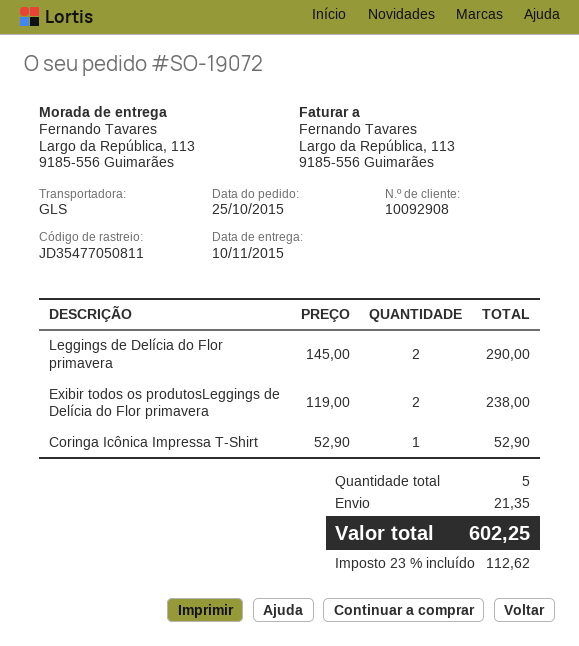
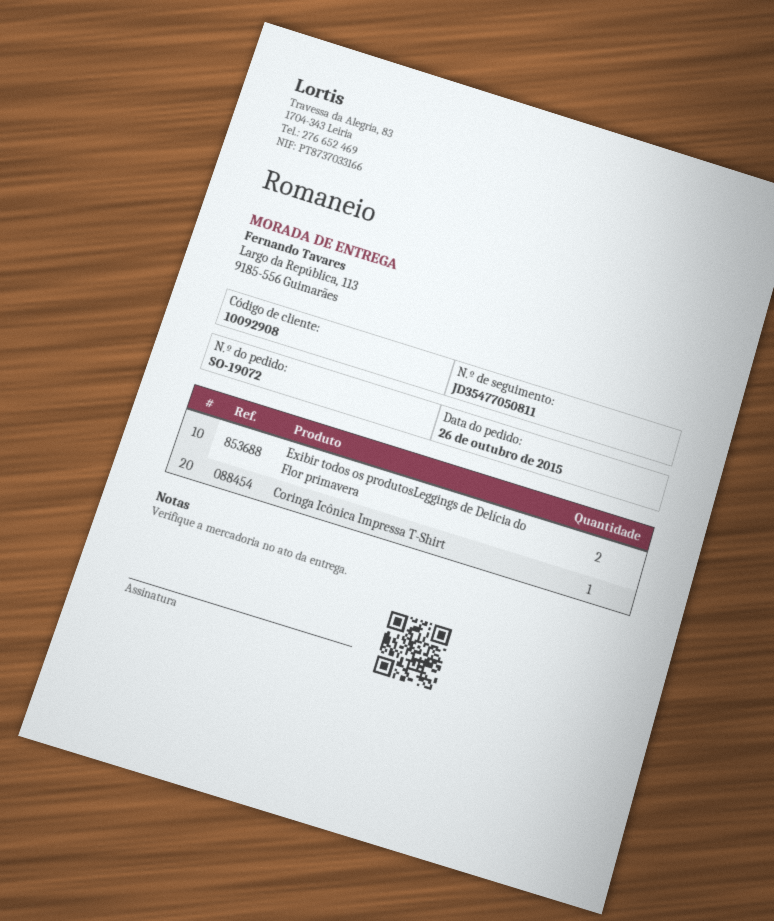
order date: 2015-10-25 -> 2015-10-26
Leggings de Delícia do Flor primavera: 2 -> none

